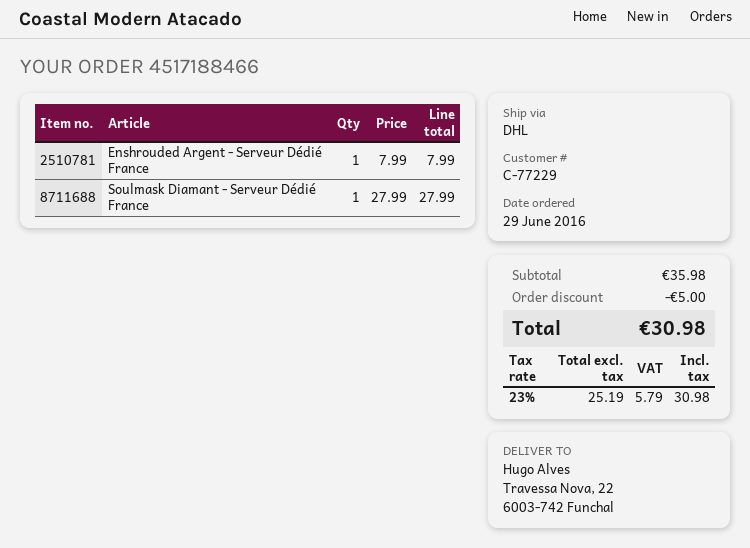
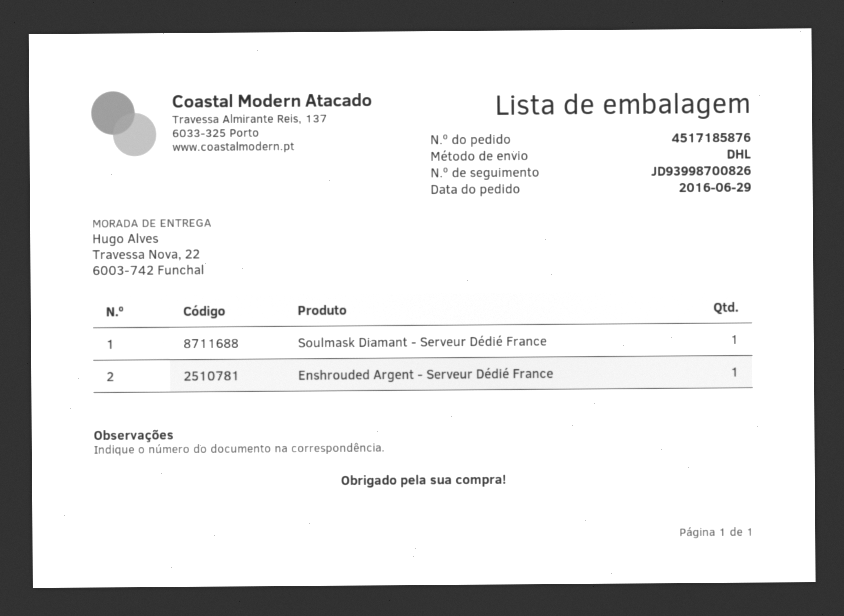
order number: 4517188466 -> 4517185876

